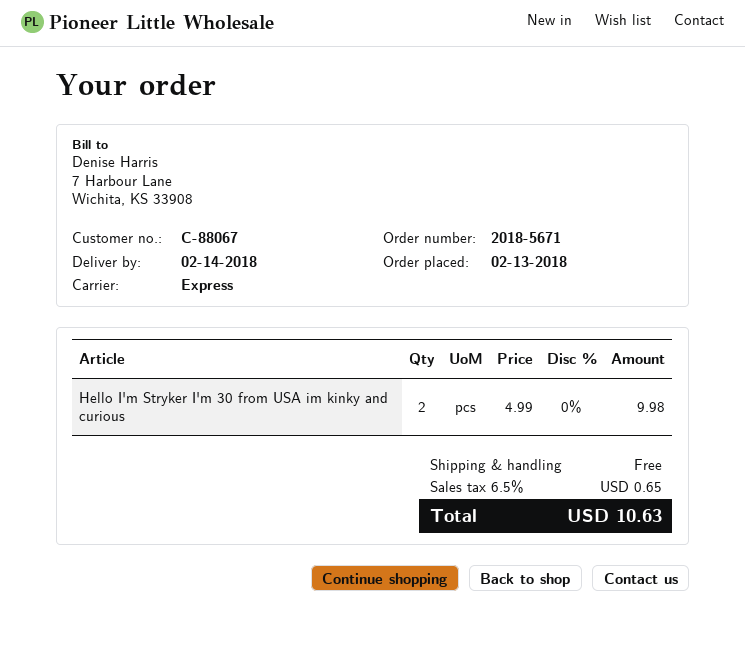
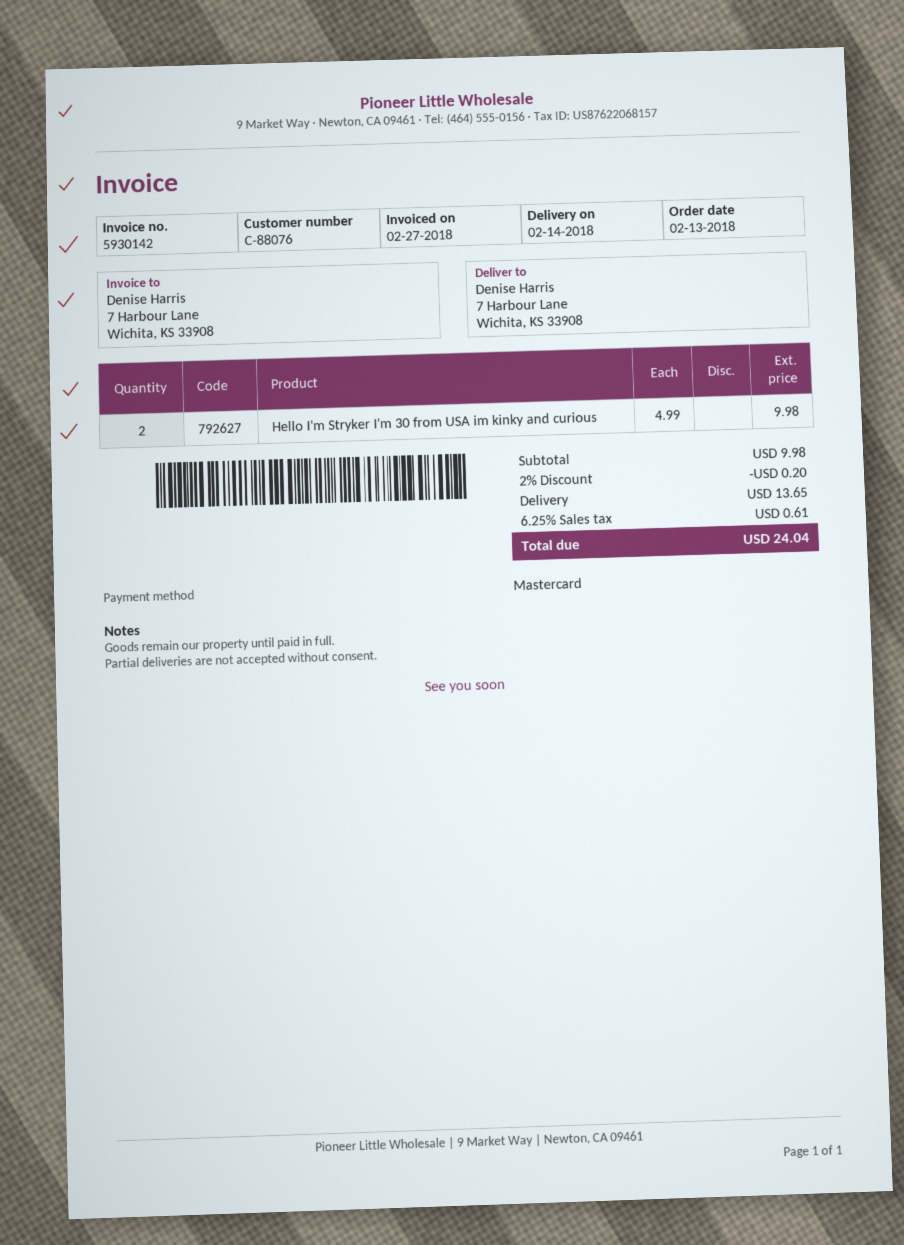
customer number: C-88067 -> C-88076
discount: none -> 2% = 0.20
shipping: 0.00 -> 13.65
tax: 6.5% = 0.65 -> 6.25% = 0.61
total: 10.63 -> 24.04

